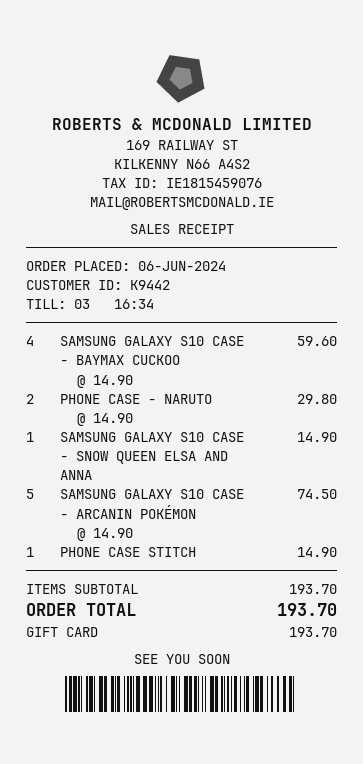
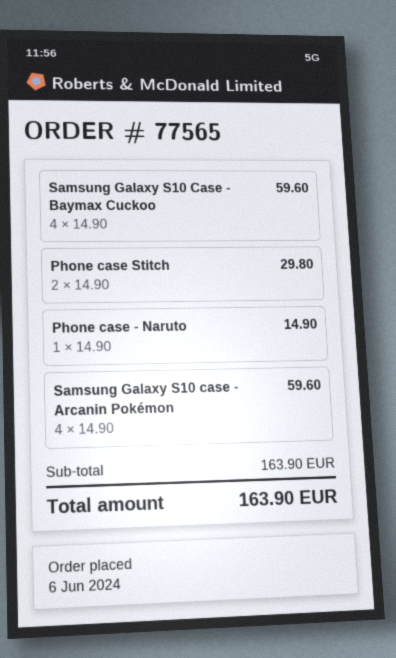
PHONE CASE - NARUTO: 2 x 14.90 = 29.80 -> 1 x 14.90 = 14.90
SAMSUNG GALAXY S10 CASE - SNOW QUEEN ELSA AND ANNA: 1 x 14.90 = 14.90 -> none
SAMSUNG GALAXY S10 CASE - ARCANIN POKÉMON: 5 x 14.90 = 74.50 -> 4 x 14.90 = 59.60
PHONE CASE STITCH: 1 x 14.90 = 14.90 -> 2 x 14.90 = 29.80
subtotal: 193.70 -> 163.90
total: 193.70 -> 163.90

